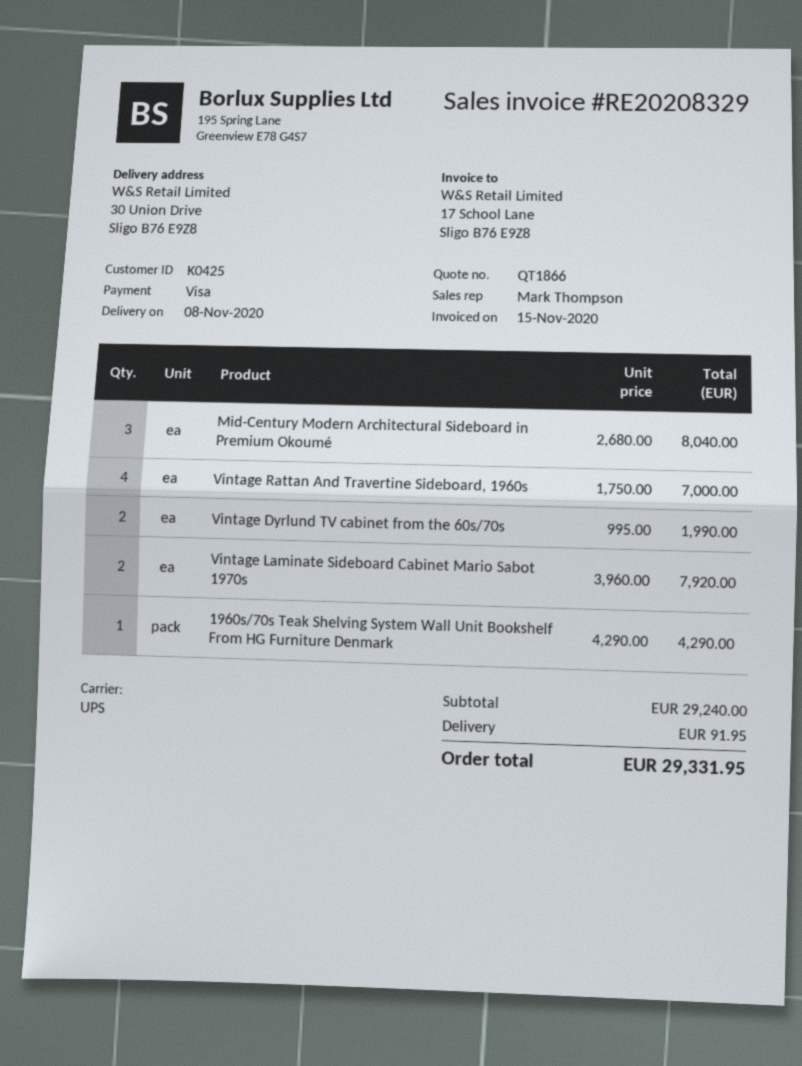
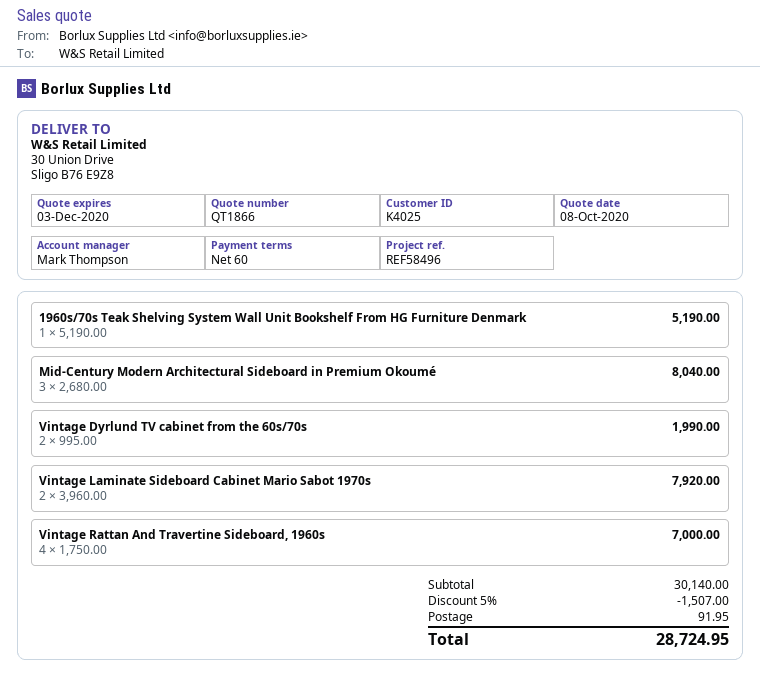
customer number: K0425 -> K4025
1960s/70s Teak Shelving System Wall Unit Bookshelf From HG Furniture Denmark: 1 x 4290.00 = 4290.00 -> 1 x 5190.00 = 5190.00
subtotal: 29240.00 -> 30140.00
discount: none -> 5% = 1507.00
total: 29331.95 -> 28724.95

